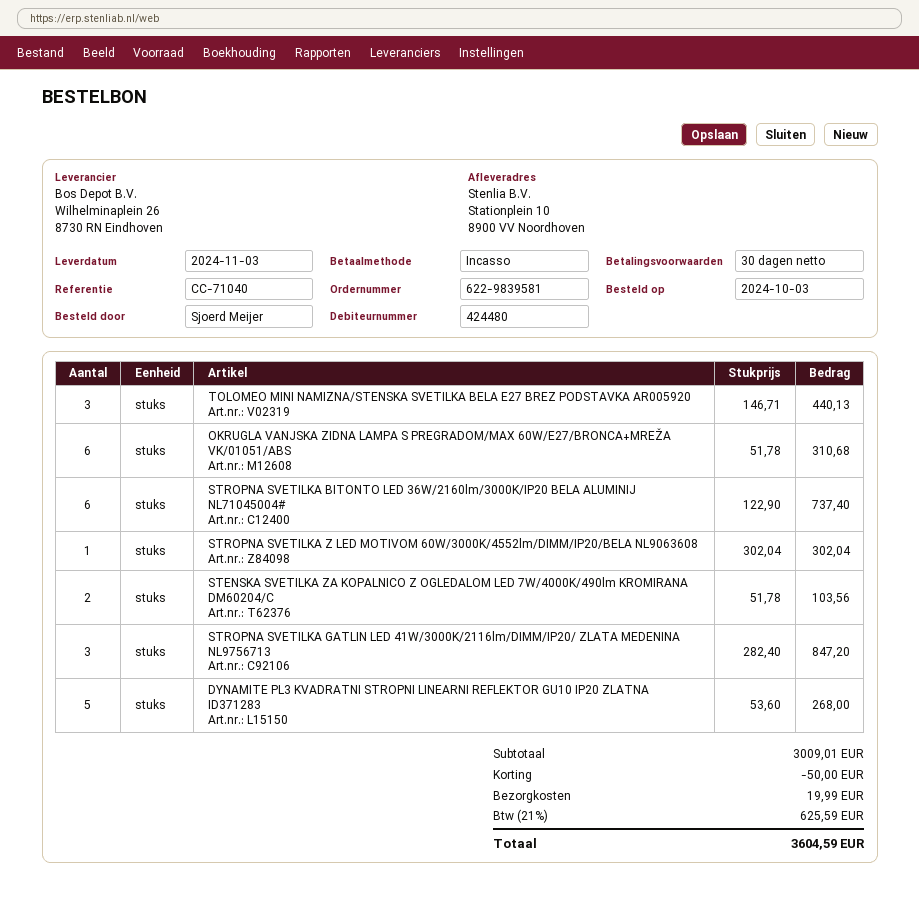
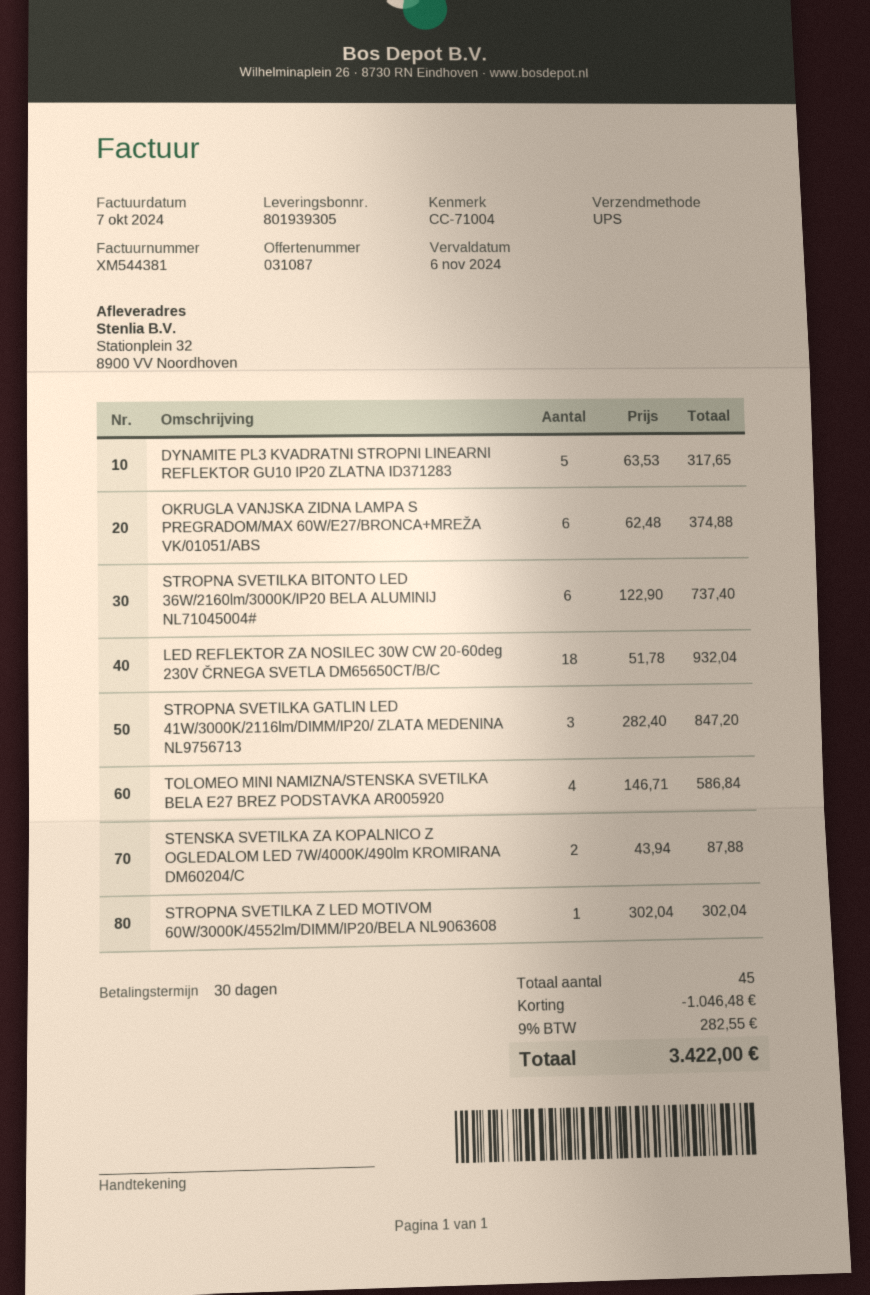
reference: CC-71040 -> CC-71004
ship to: Stationplein 10, 8900 VV Noordhoven -> Stationplein 32, 8900 VV Noordhoven
TOLOMEO MINI NAMIZNA/STENSKA SVETILKA BELA E27 BREZ PODSTAVKA AR005920: 3 x 146.71 = 440.13 -> 4 x 146.71 = 586.84
OKRUGLA VANJSKA ZIDNA LAMPA S PREGRADOM/MAX 60W/E27/BRONCA+MREŽA VK/01051/ABS: 6 x 51.78 = 310.68 -> 6 x 62.48 = 374.88
STENSKA SVETILKA ZA KOPALNICO Z OGLEDALOM LED 7W/4000K/490lm KROMIRANA DM60204/C: 2 x 51.78 = 103.56 -> 2 x 43.94 = 87.88
DYNAMITE PL3 KVADRATNI STROPNI LINEARNI REFLEKTOR GU10 IP20 ZLATNA ID371283: 5 x 53.60 = 268.00 -> 5 x 63.53 = 317.65
LED REFLEKTOR ZA NOSILEC 30W CW 20-60deg 230V ČRNEGA SVETLA DM65650CT/B/C: none -> 18 x 51.78 = 932.04
discount: 50.00 -> 1046.48
shipping: 19.99 -> none
tax: 21% = 625.59 -> 9% = 282.55
total: 3604.59 -> 3422.00

